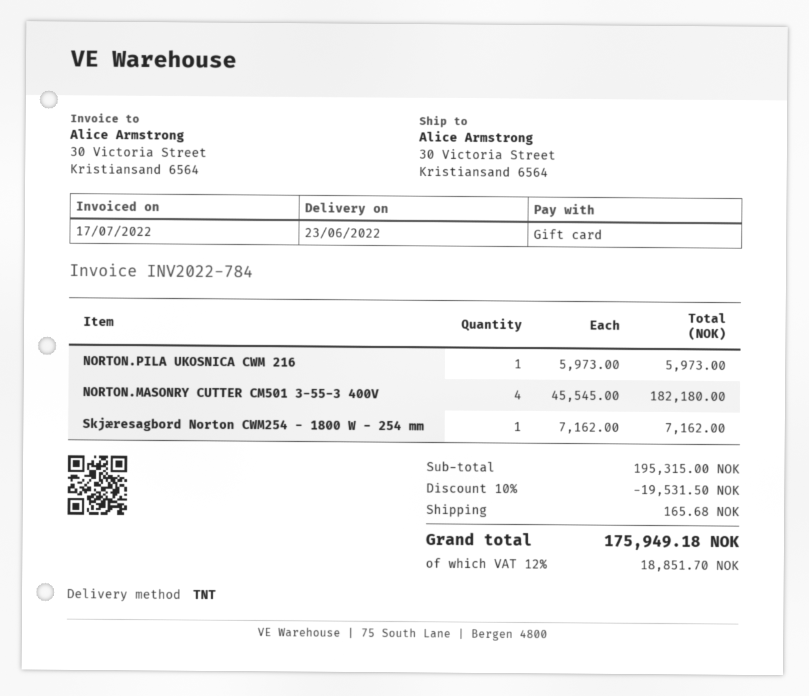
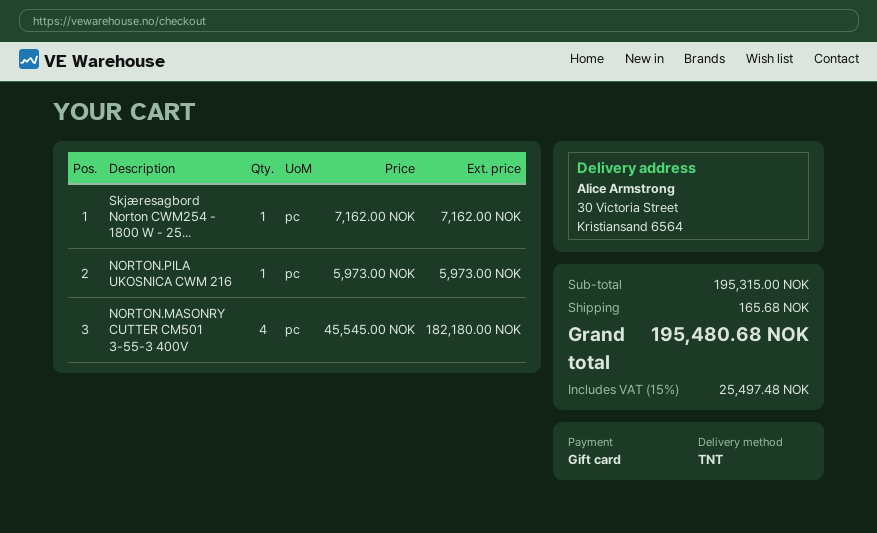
discount: 10% = 19531.50 -> none
tax: 12% = 18851.70 -> 15% = 25497.48
total: 175949.18 -> 195480.68

